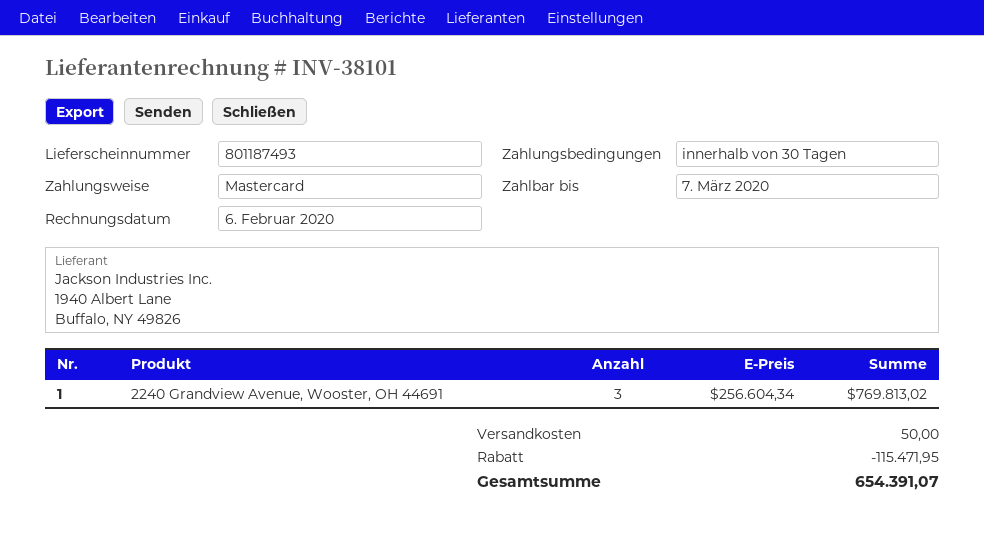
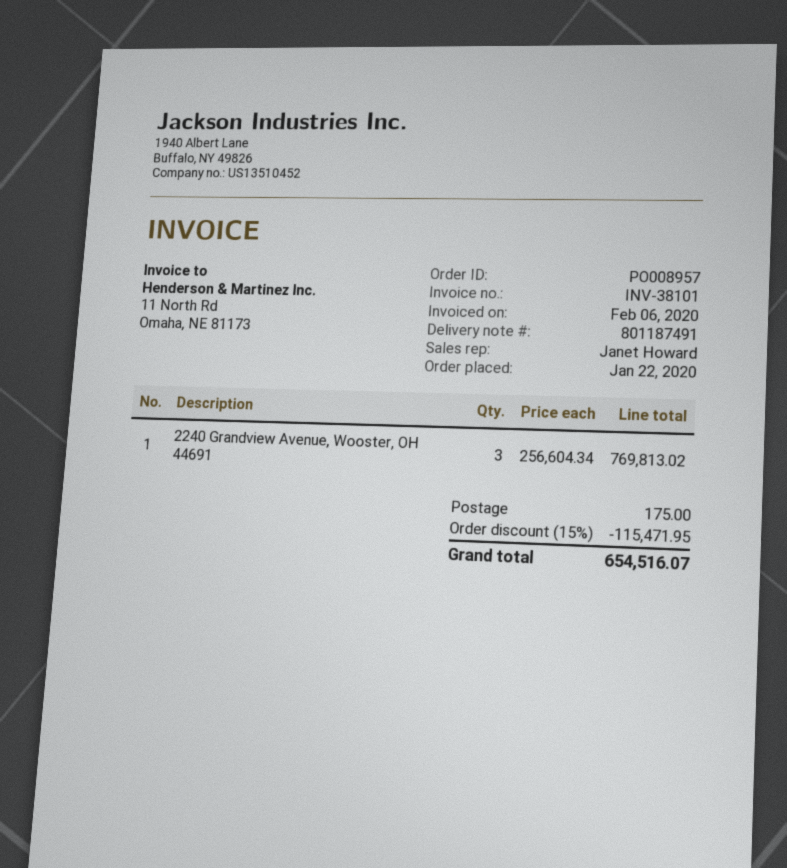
delivery note number: 801187493 -> 801187491
shipping: 50.00 -> 175.00
total: 654391.07 -> 654516.07

